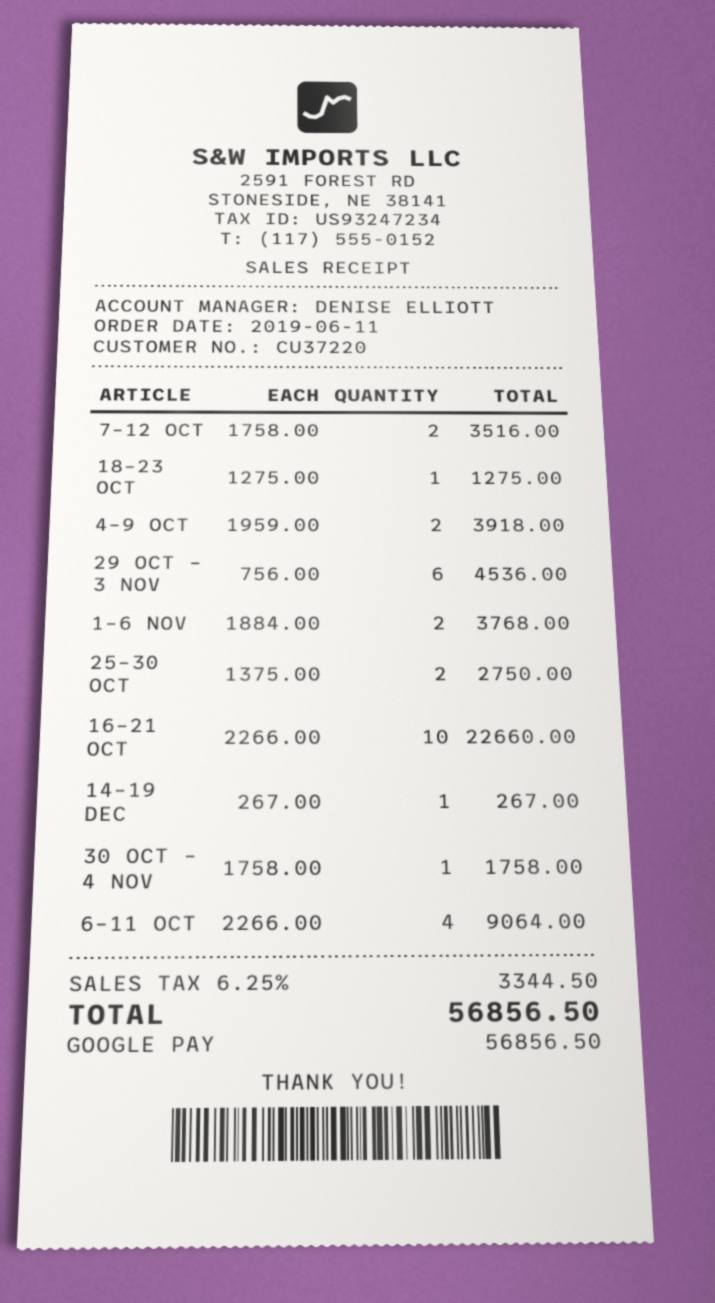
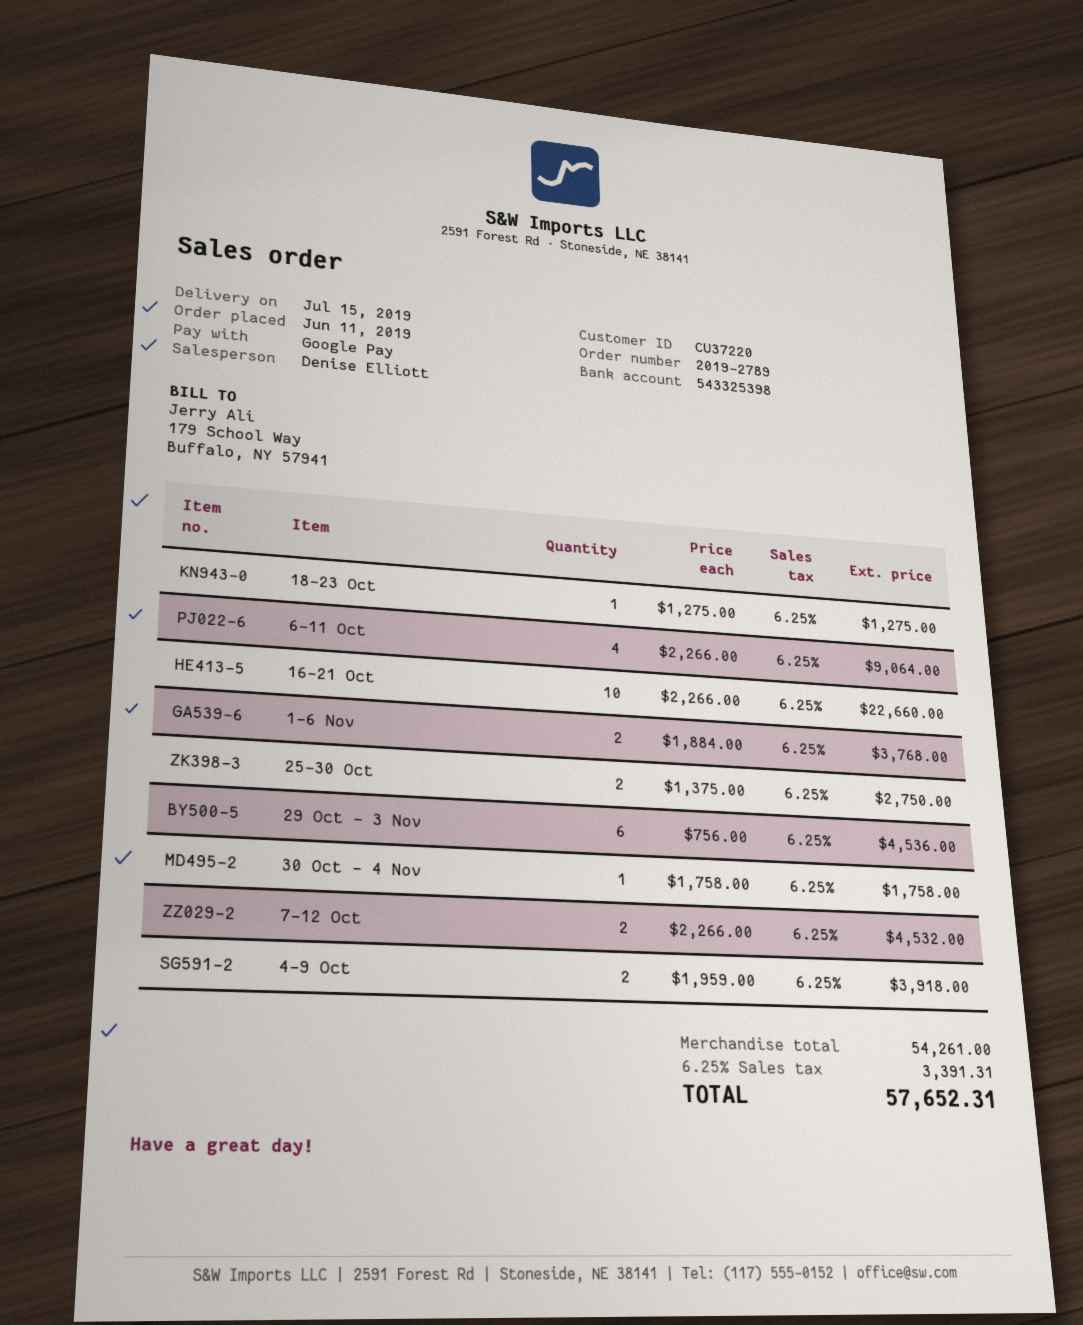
7–12 OCT: 2 x 1758.00 = 3516.00 -> 2 x 2266.00 = 4532.00
14–19 DEC: 1 x 267.00 = 267.00 -> none
tax: 6.25% = 3344.50 -> 6.25% = 3391.31
total: 56856.50 -> 57652.31

